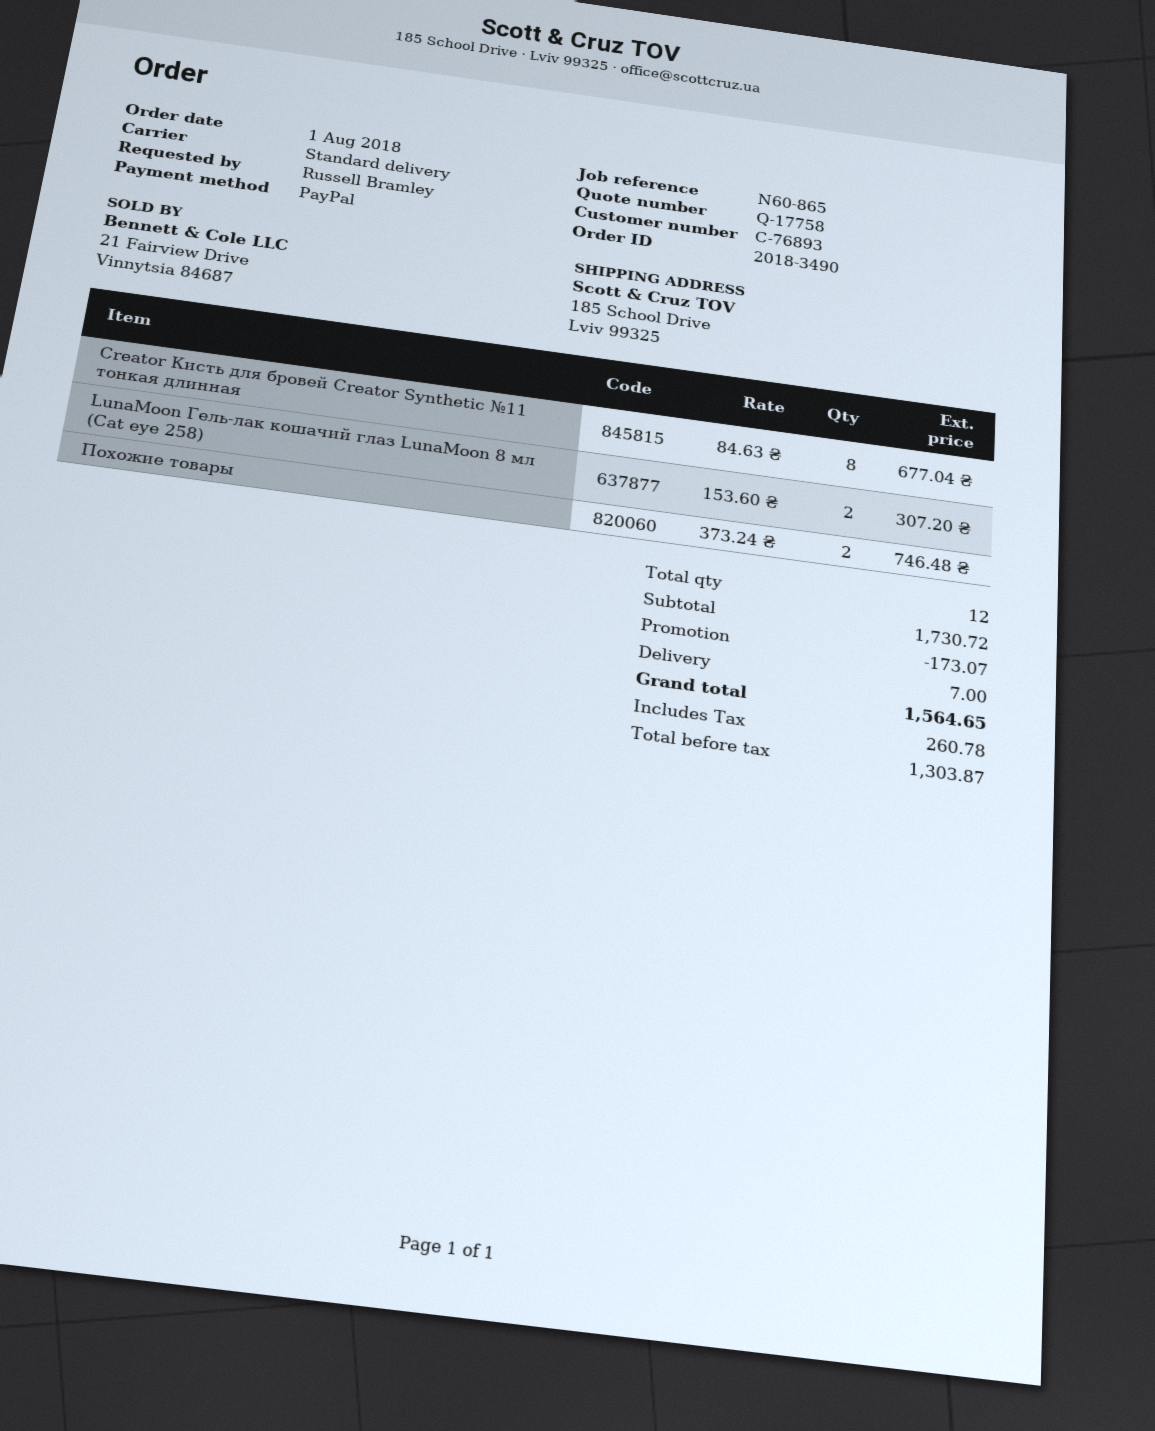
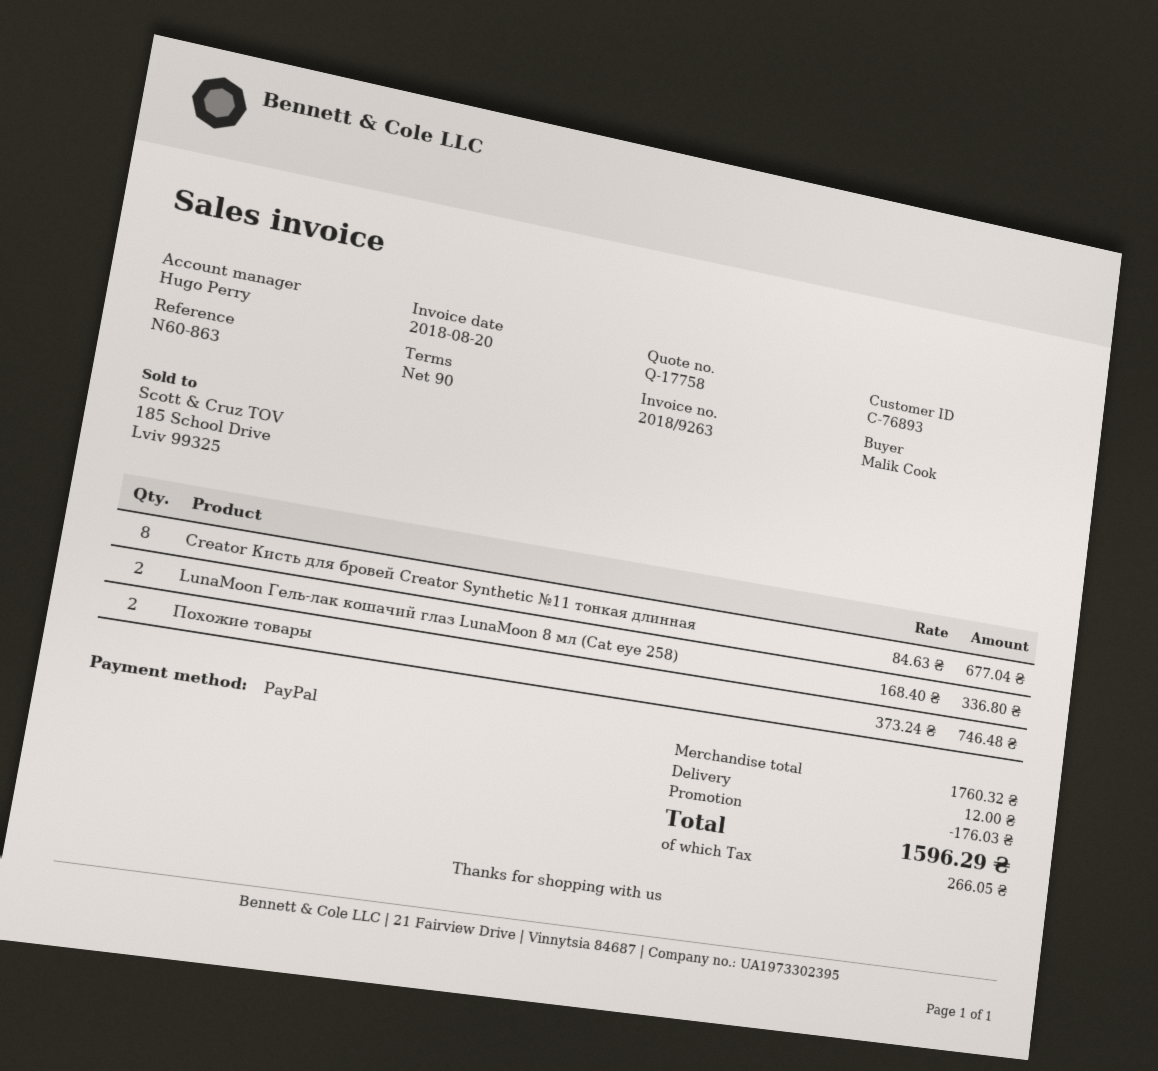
reference: N60-865 -> N60-863
ordered by: Russell Bramley -> Malik Cook
LunaMoon Гель-лак кошачий глаз LunaMoon 8 мл (Cat eye 258): 2 x 153.60 = 307.20 -> 2 x 168.40 = 336.80
subtotal: 1730.72 -> 1760.32
discount: 173.07 -> 176.03
shipping: 7.00 -> 12.00
tax: 260.78 -> 266.05
total: 1564.65 -> 1596.29

